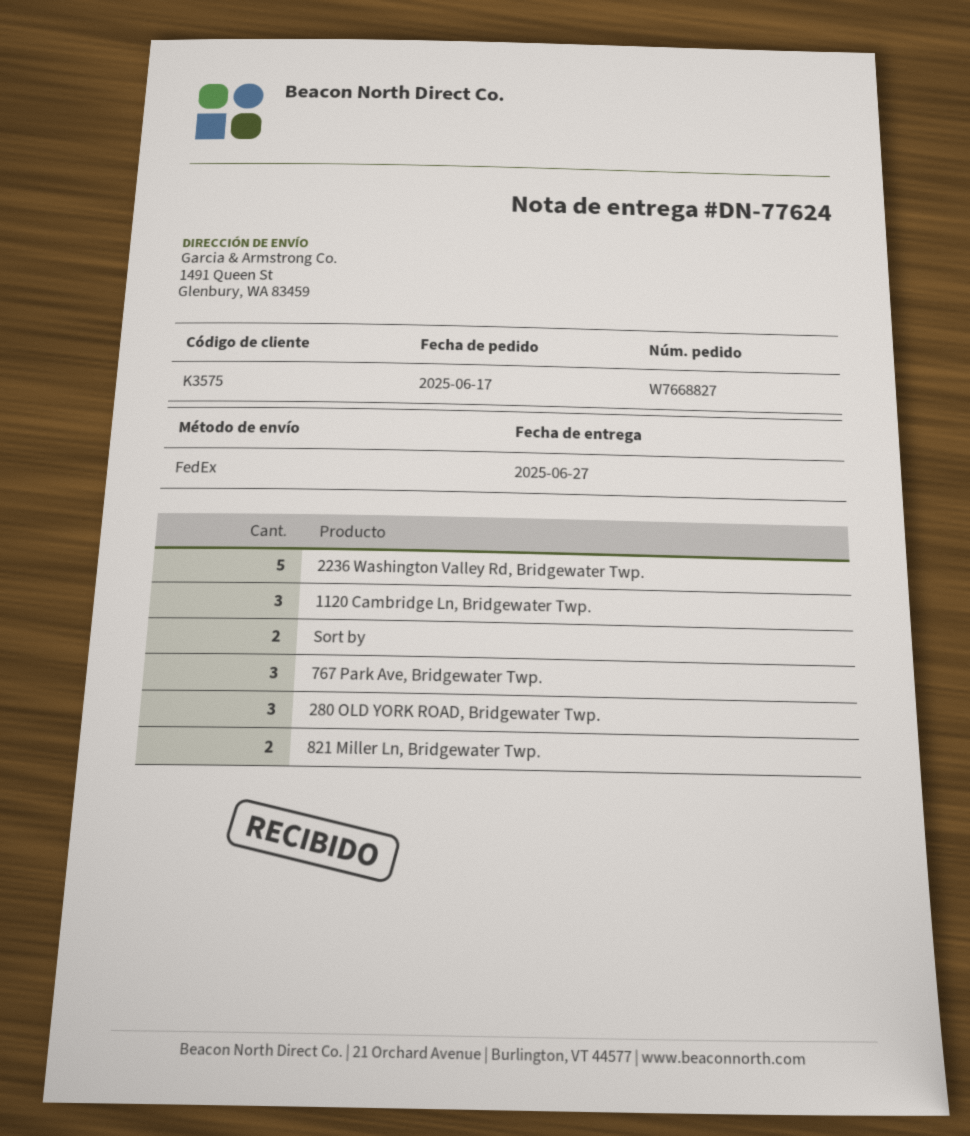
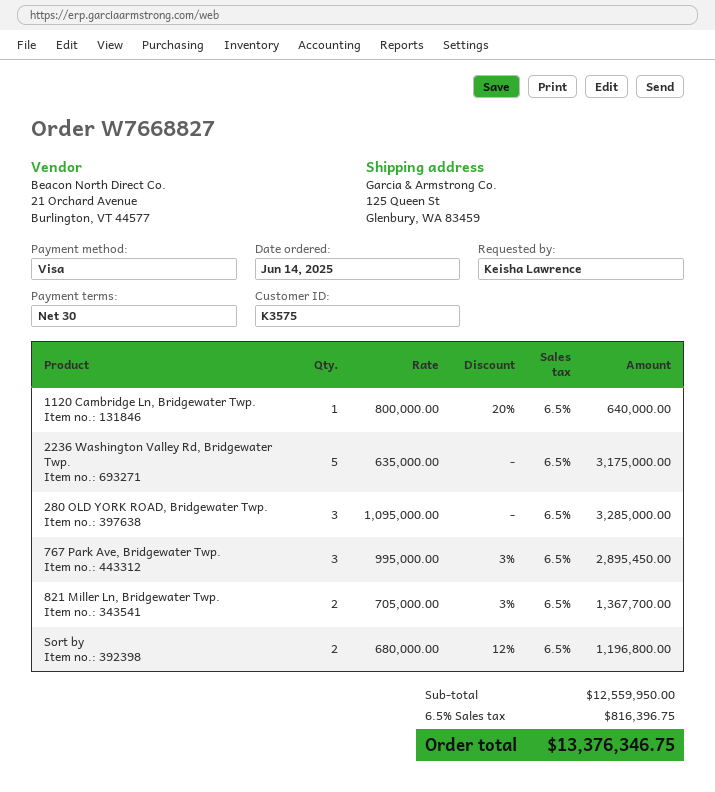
order date: 2025-06-17 -> 2025-06-14
ship to: 1491 Queen St, Glenbury, WA 83459 -> 125 Queen St, Glenbury, WA 83459
1120 Cambridge Ln, Bridgewater Twp.: 3 -> 1

